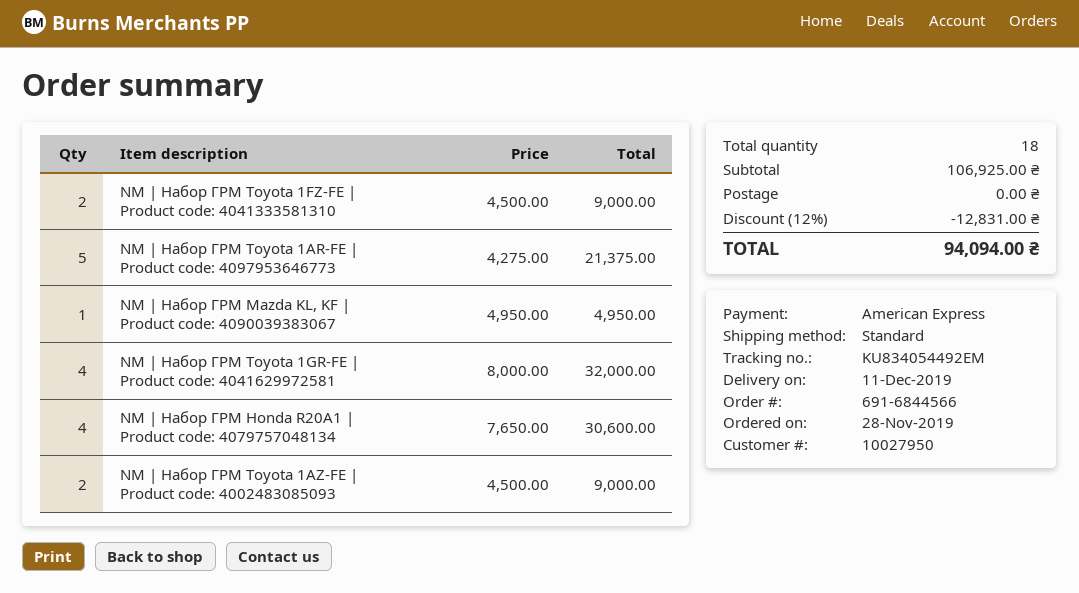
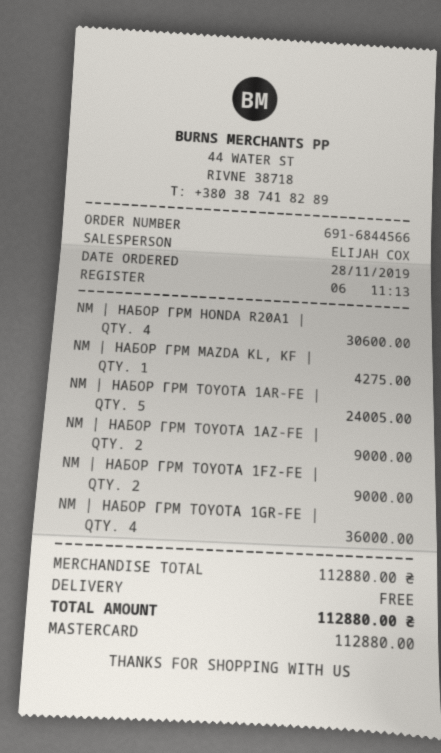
payment method: American Express -> Mastercard
NM | Набор ГРМ Toyota 1AR-FE |: 5 for 21375.00 -> 5 for 24005.00
NM | Набор ГРМ Mazda KL, KF |: 1 for 4950.00 -> 1 for 4275.00
NM | Набор ГРМ Toyota 1GR-FE |: 4 for 32000.00 -> 4 for 36000.00
subtotal: 106925.00 -> 112880.00
discount: 12% = 12831.00 -> none
total: 94094.00 -> 112880.00

